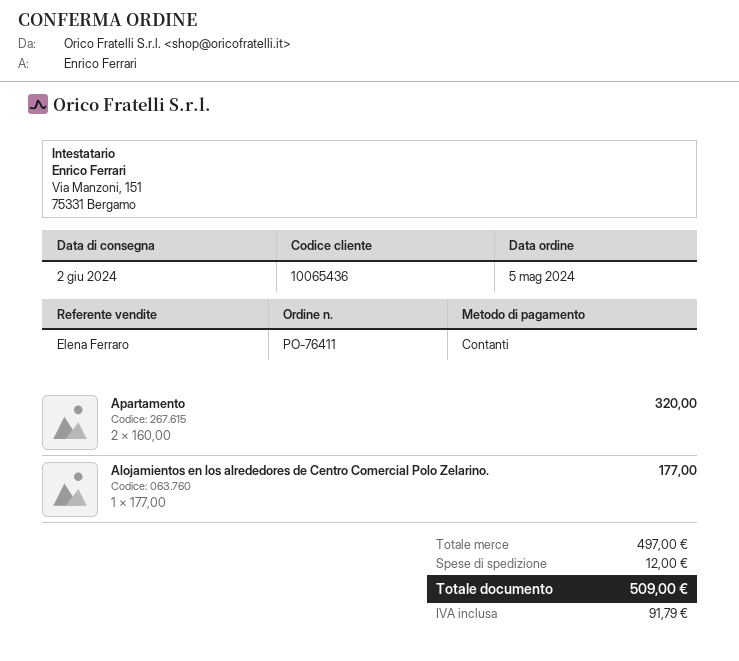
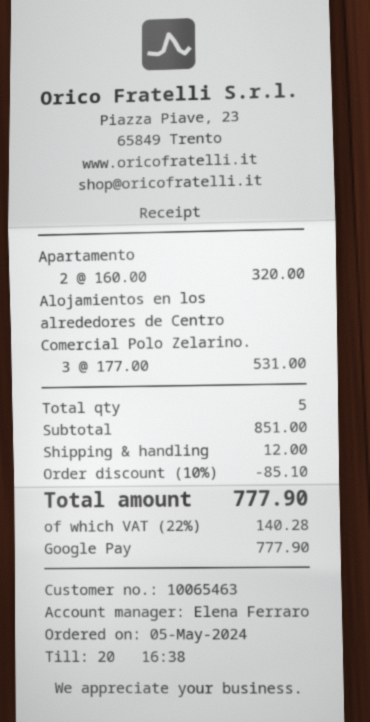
customer number: 10065436 -> 10065463
payment method: cash -> Google Pay
Alojamientos en los alrededores de Centro Comercial Polo Zelarino.: 1 x 177.00 = 177.00 -> 3 x 177.00 = 531.00
subtotal: 497.00 -> 851.00
discount: none -> 10% = 85.10
tax: 91.79 -> 140.28
total: 509.00 -> 777.90

